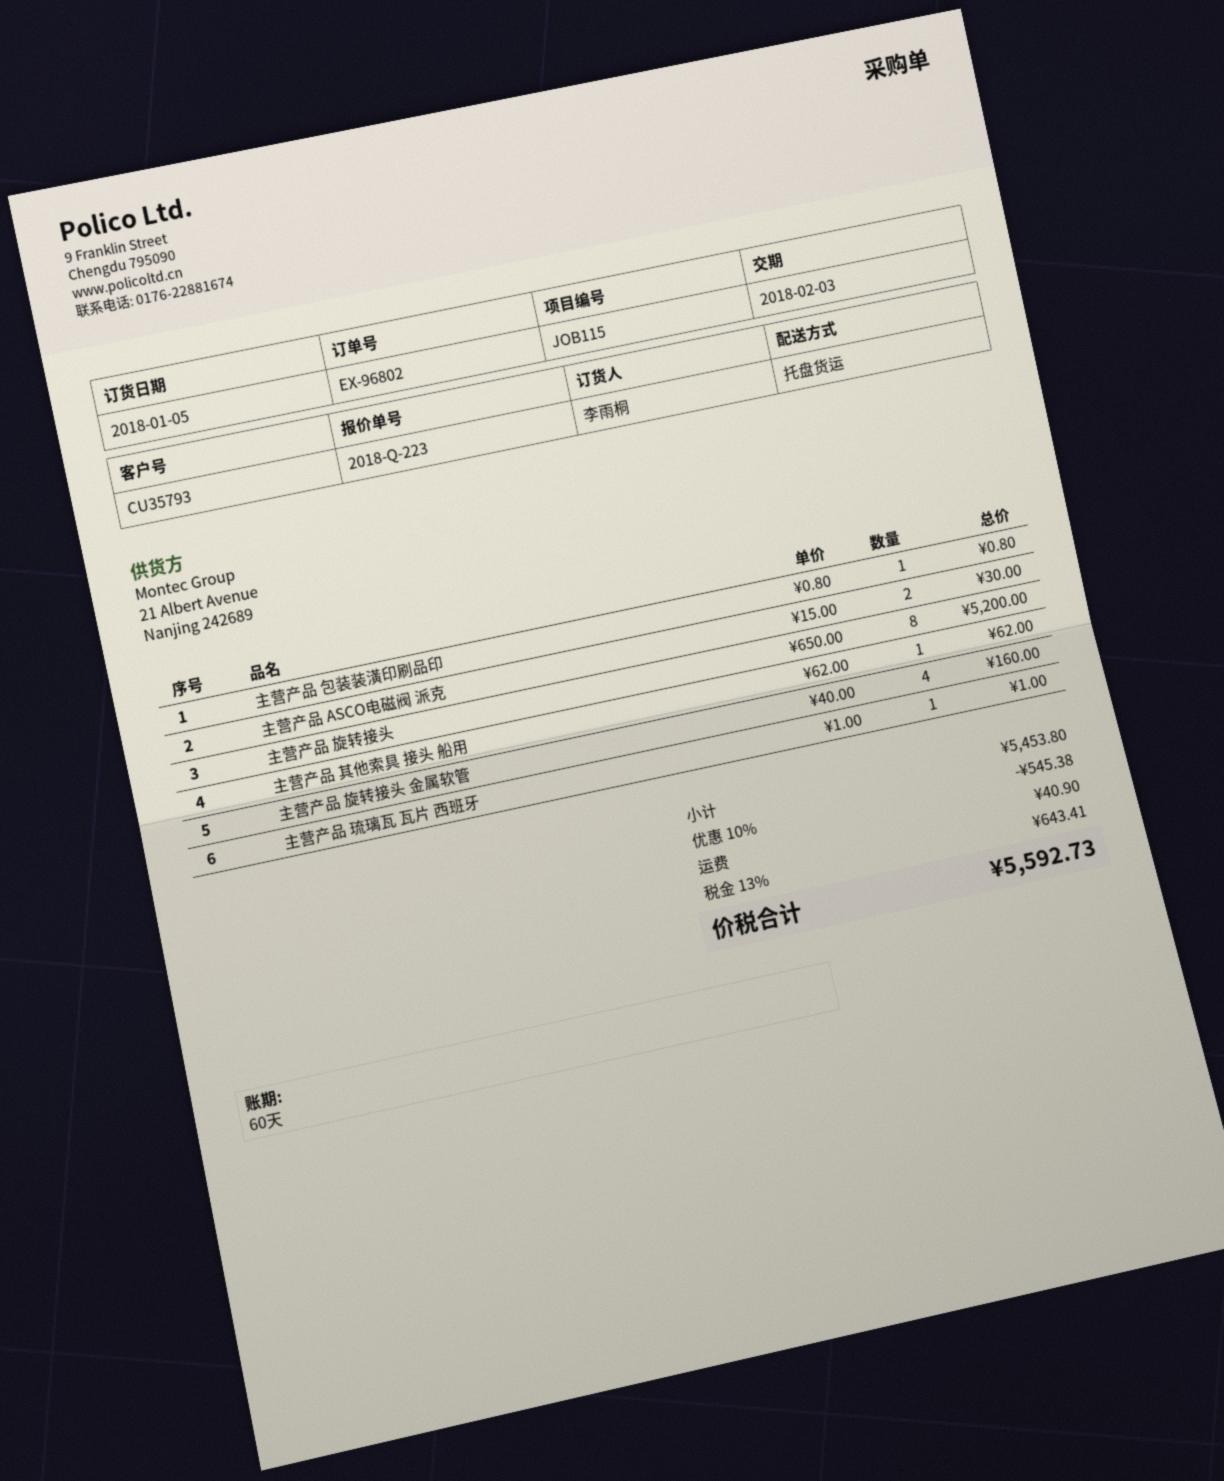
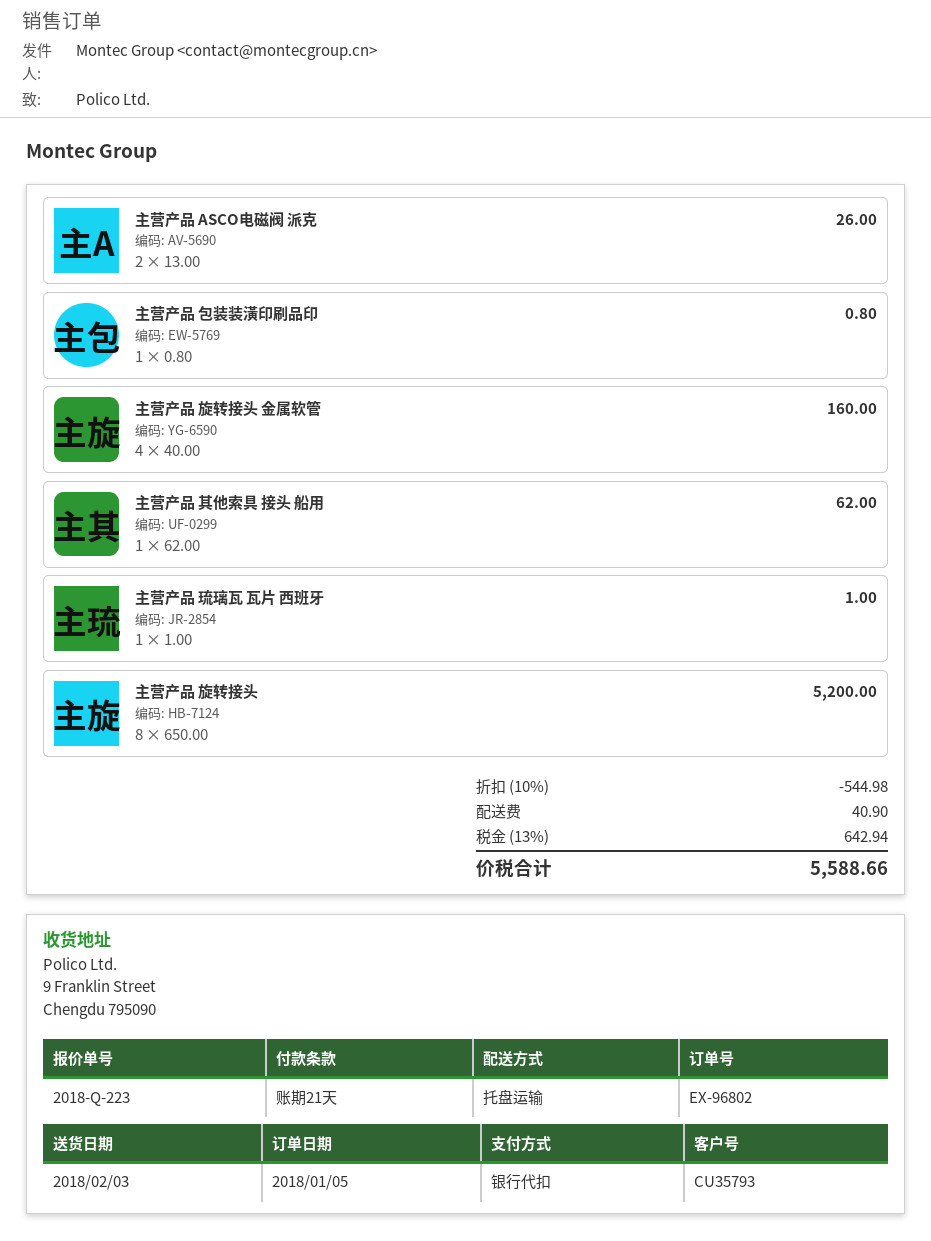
payment terms: 60 days -> 21 days
主营产品 ASCO电磁阀 派克: 2 x 15.00 = 30.00 -> 2 x 13.00 = 26.00
discount: 10% = 545.38 -> 10% = 544.98
tax: 13% = 643.41 -> 13% = 642.94
total: 5592.73 -> 5588.66

